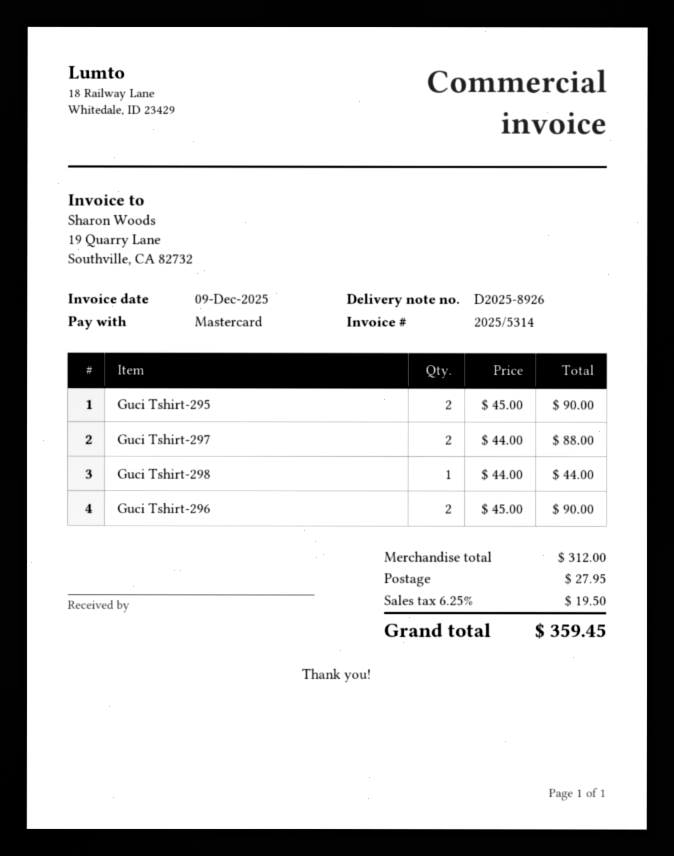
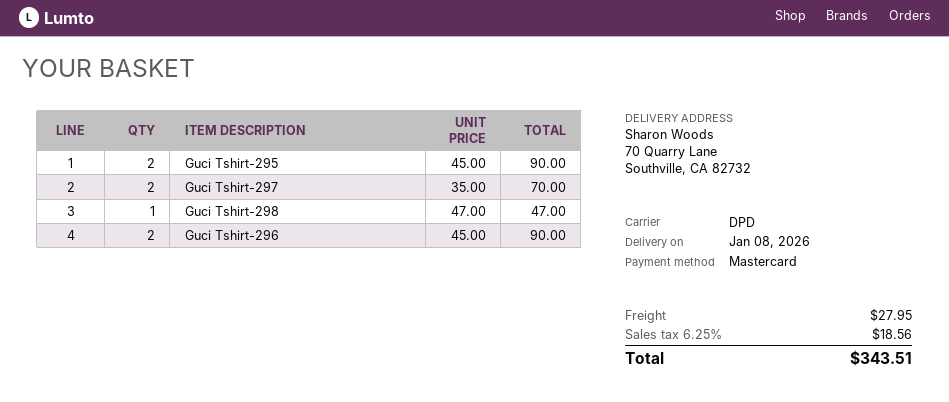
Guci Tshirt-297: 2 x 44.00 = 88.00 -> 2 x 35.00 = 70.00
Guci Tshirt-298: 1 x 44.00 = 44.00 -> 1 x 47.00 = 47.00
tax: 6.25% = 19.50 -> 6.25% = 18.56
total: 359.45 -> 343.51

